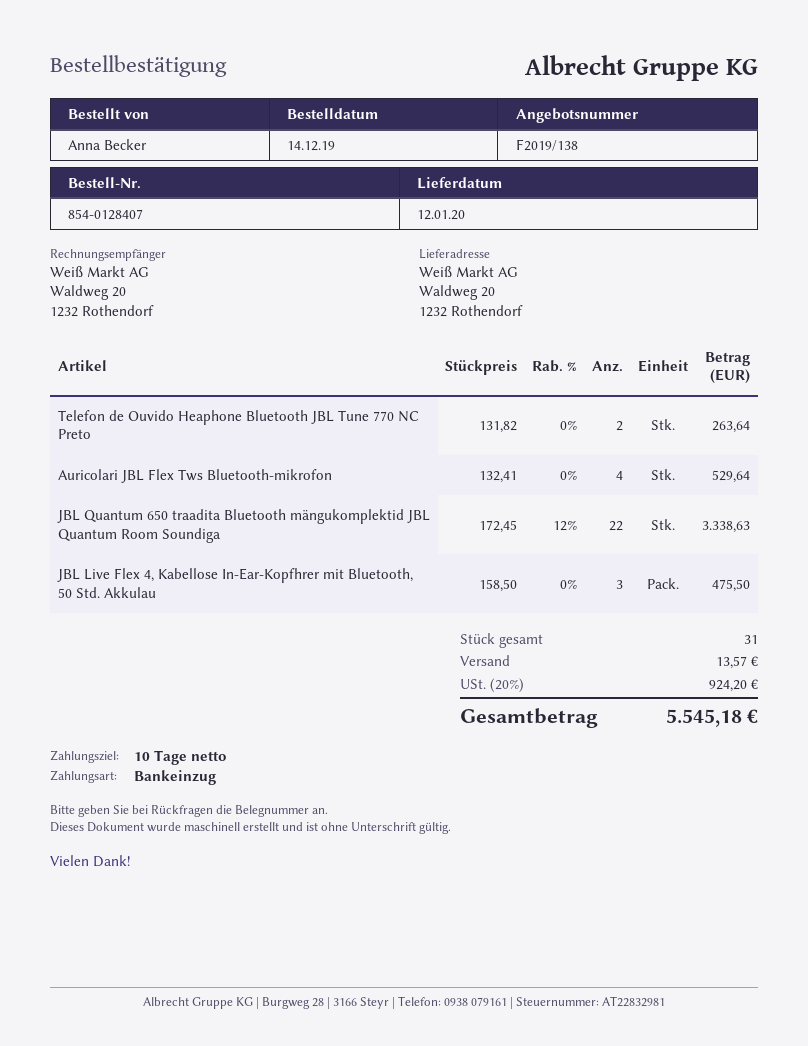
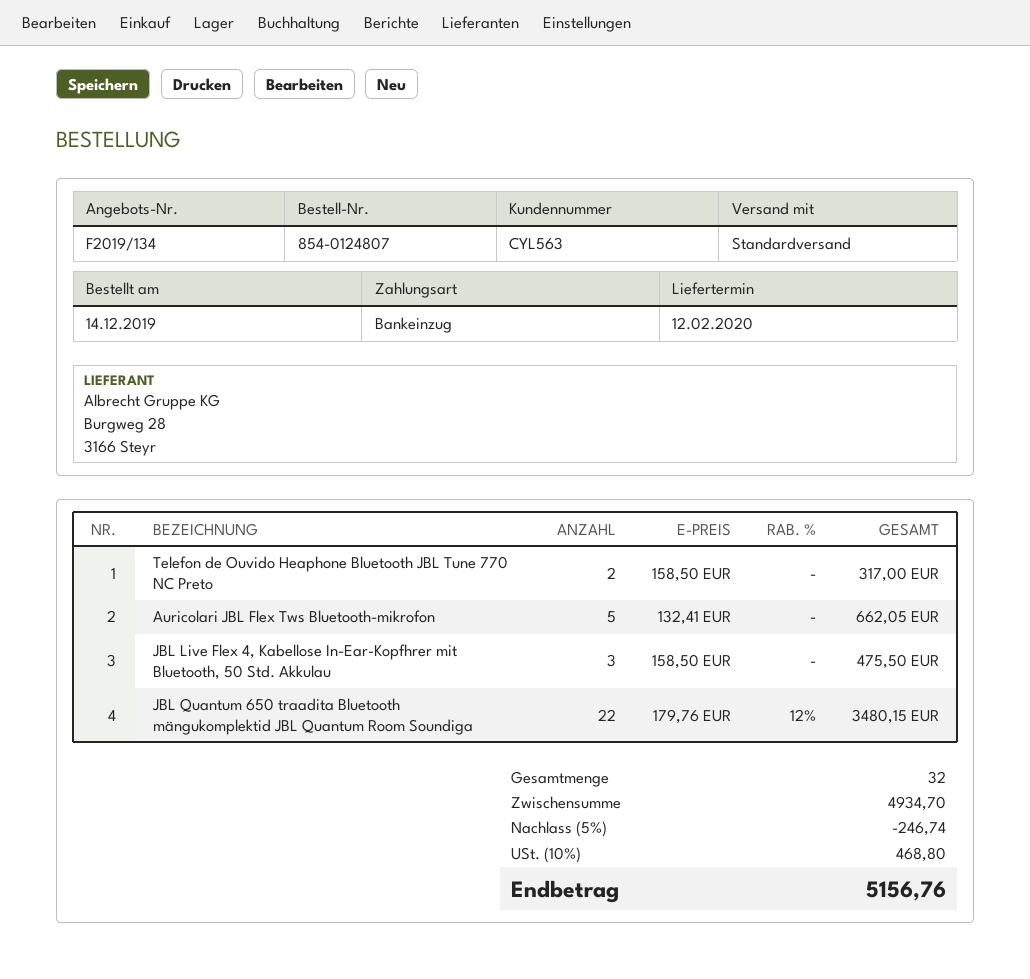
quote number: F2019/138 -> F2019/134
order number: 854-0128407 -> 854-0124807
delivery date: 2020-01-12 -> 2020-02-12
Telefon de Ouvido Heaphone Bluetooth JBL Tune 770 NC Preto: 2 x 131.82 = 263.64 -> 2 x 158.50 = 317.00
Auricolari JBL Flex Tws Bluetooth-mikrofon: 4 x 132.41 = 529.64 -> 5 x 132.41 = 662.05
JBL Quantum 650 traadita Bluetooth mängukomplektid JBL Quantum Room Soundiga: 22 x 172.45 - 12% = 3338.63 -> 22 x 179.76 - 12% = 3480.15
total quantity: 31 -> 32
discount: none -> 5% = 246.74
shipping: 13.57 -> none
tax: 20% = 924.20 -> 10% = 468.80
total: 5545.18 -> 5156.76

